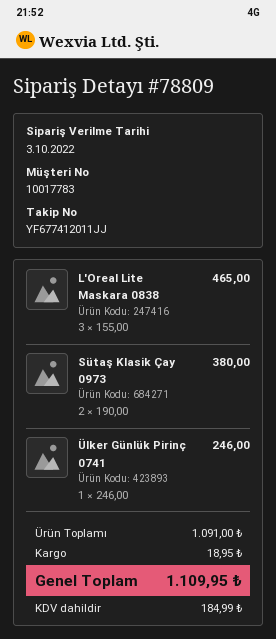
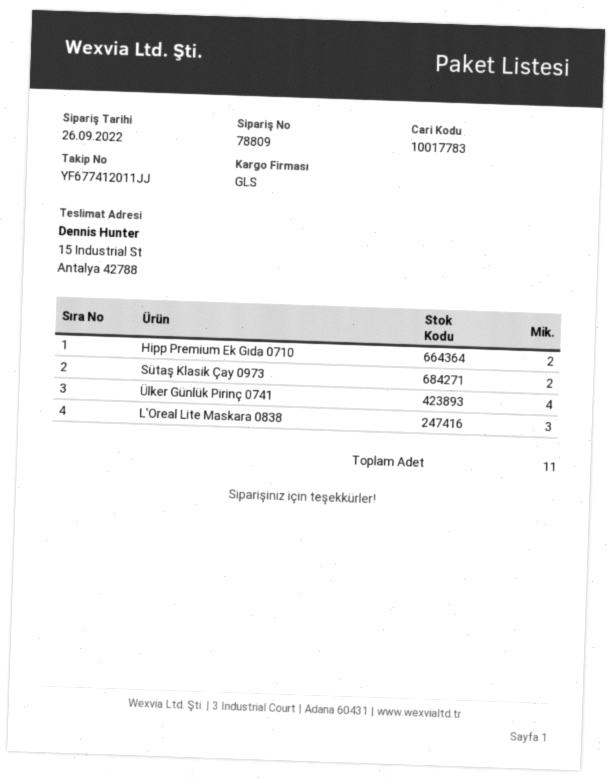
order date: 2022-10-03 -> 2022-09-26
Ülker Günlük Pirinç 0741: 1 -> 4
Hipp Premium Ek Gıda 0710: none -> 2

